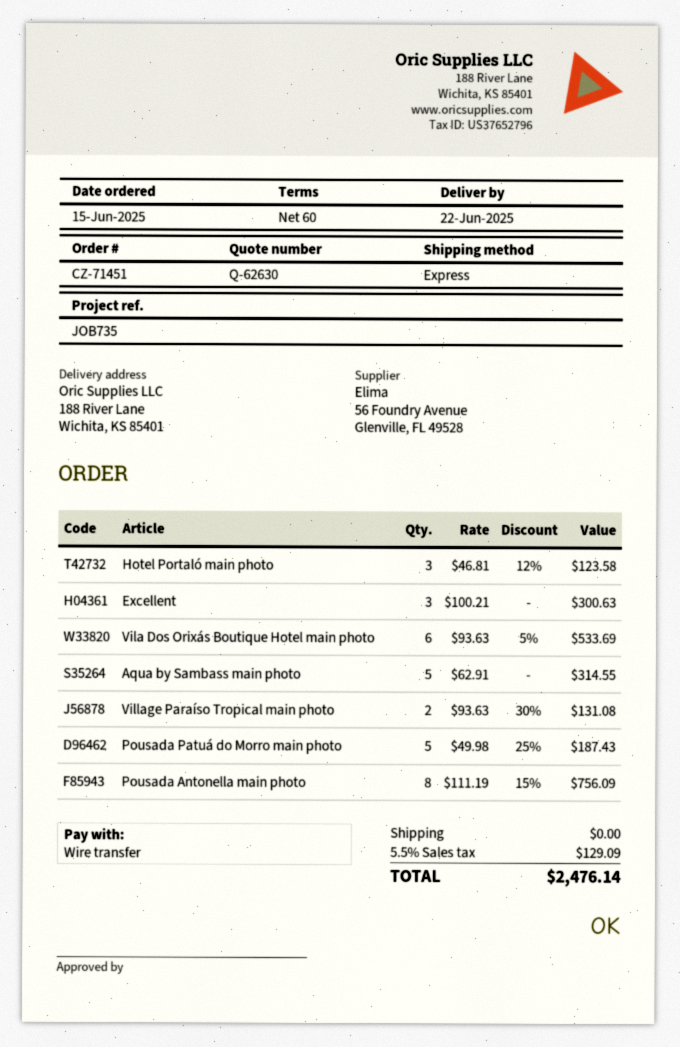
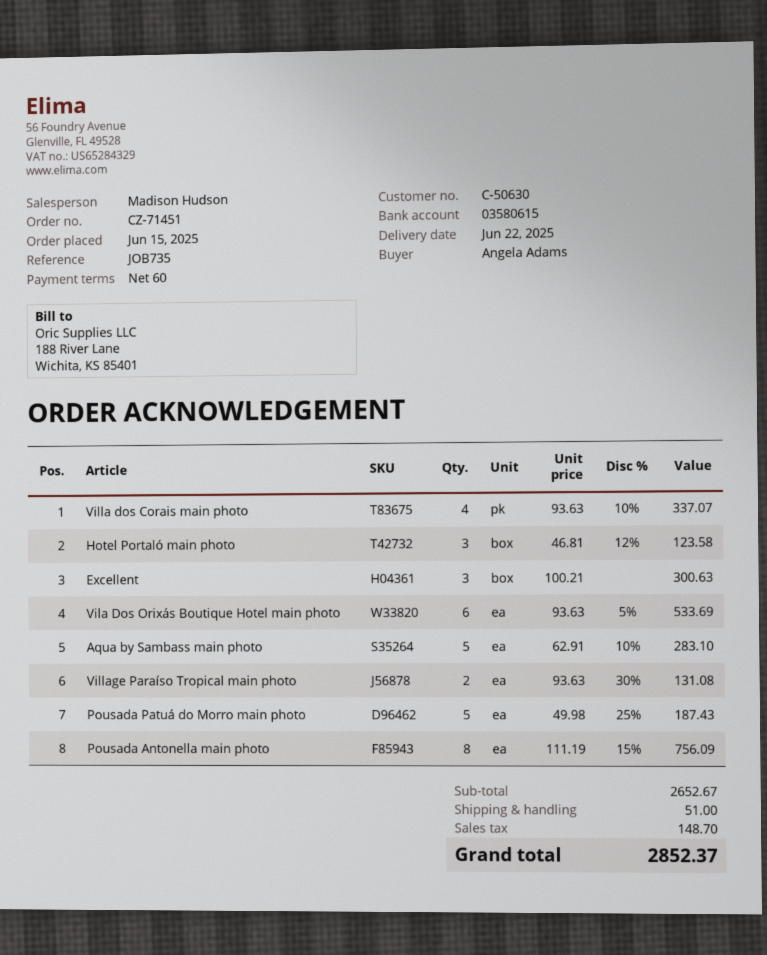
Aqua by Sambass main photo: 5 x 62.91 = 314.55 -> 5 x 62.91 - 10% = 283.10
Villa dos Corais main photo: none -> 4 x 93.63 - 10% = 337.07
shipping: 0.00 -> 51.00
tax: 129.09 -> 148.70
total: 2476.14 -> 2852.37

